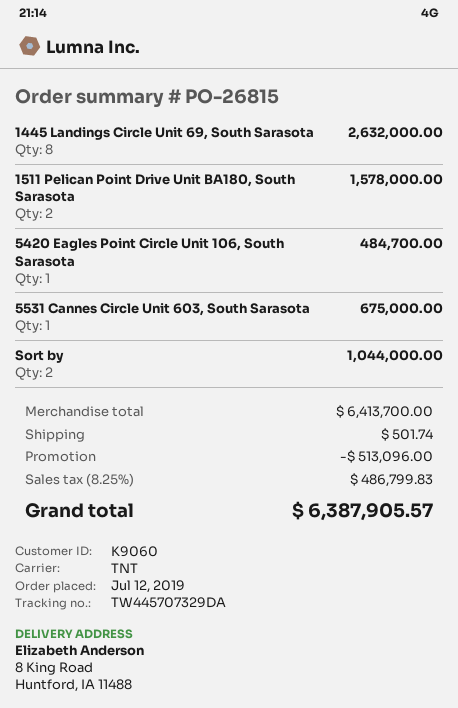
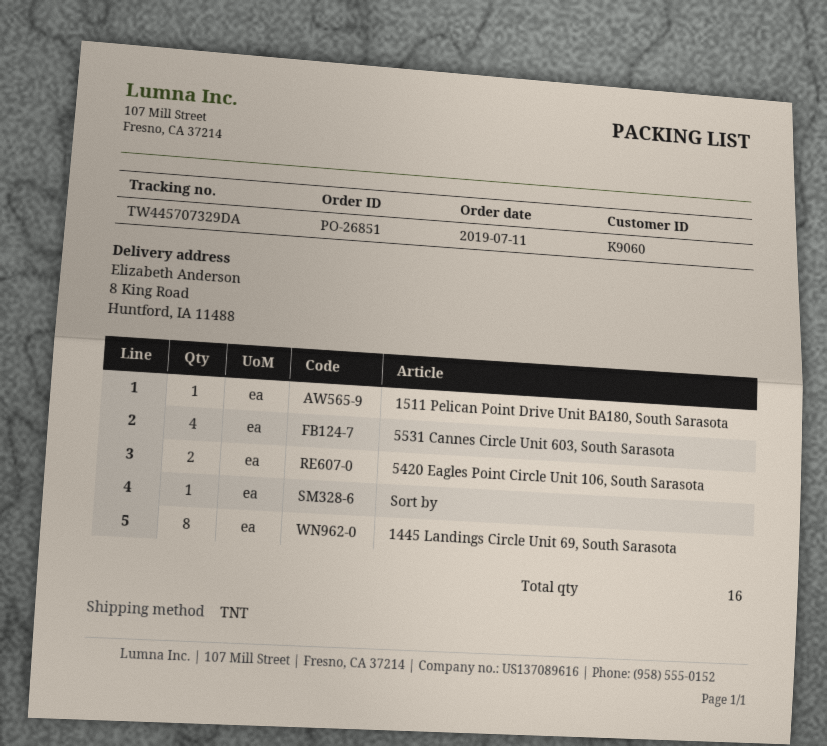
order number: PO-26815 -> PO-26851
order date: 2019-07-12 -> 2019-07-11
1511 Pelican Point Drive Unit BA180, South Sarasota: 2 -> 1
5420 Eagles Point Circle Unit 106, South Sarasota: 1 -> 2
5531 Cannes Circle Unit 603, South Sarasota: 1 -> 4
Sort by: 2 -> 1

